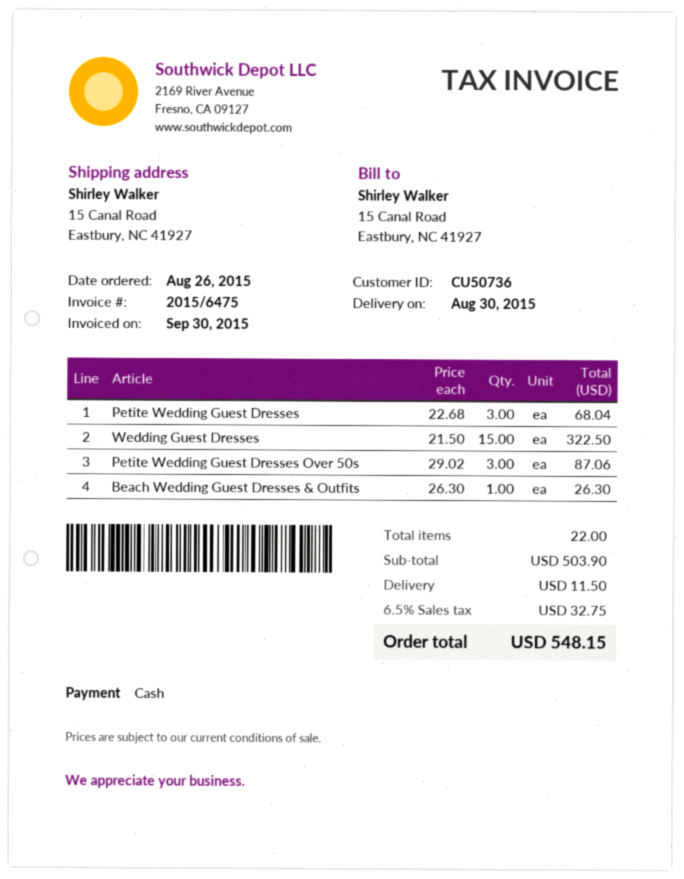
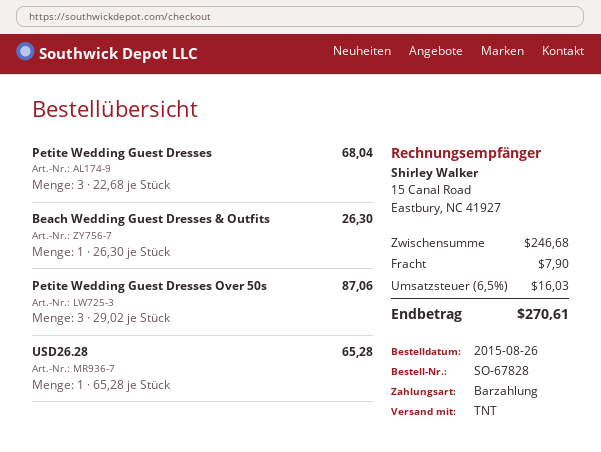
Wedding Guest Dresses: 15 x 21.50 = 322.50 -> none
USD26.28: none -> 1 x 65.28 = 65.28
subtotal: 503.90 -> 246.68
shipping: 11.50 -> 7.90
tax: 6.5% = 32.75 -> 6.5% = 16.03
total: 548.15 -> 270.61

